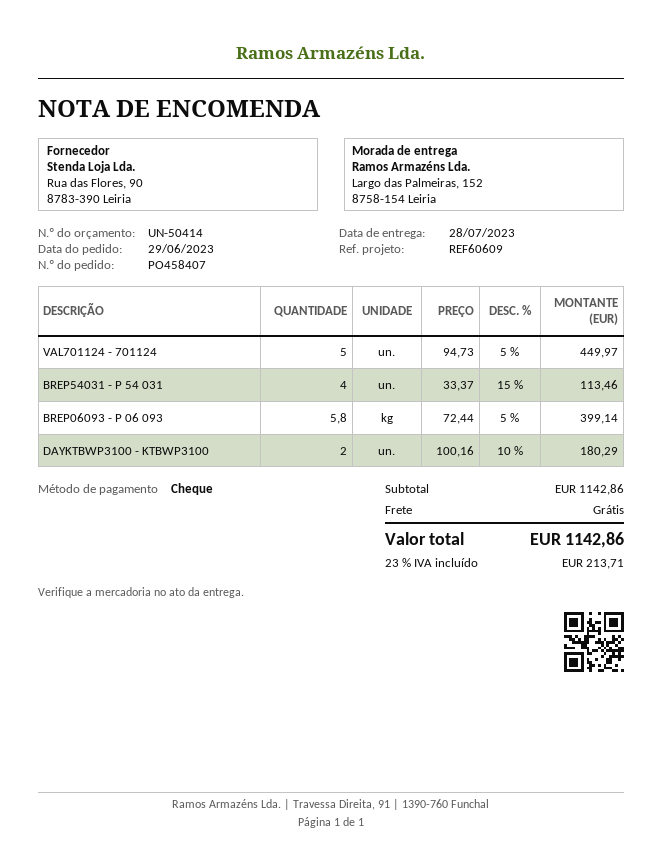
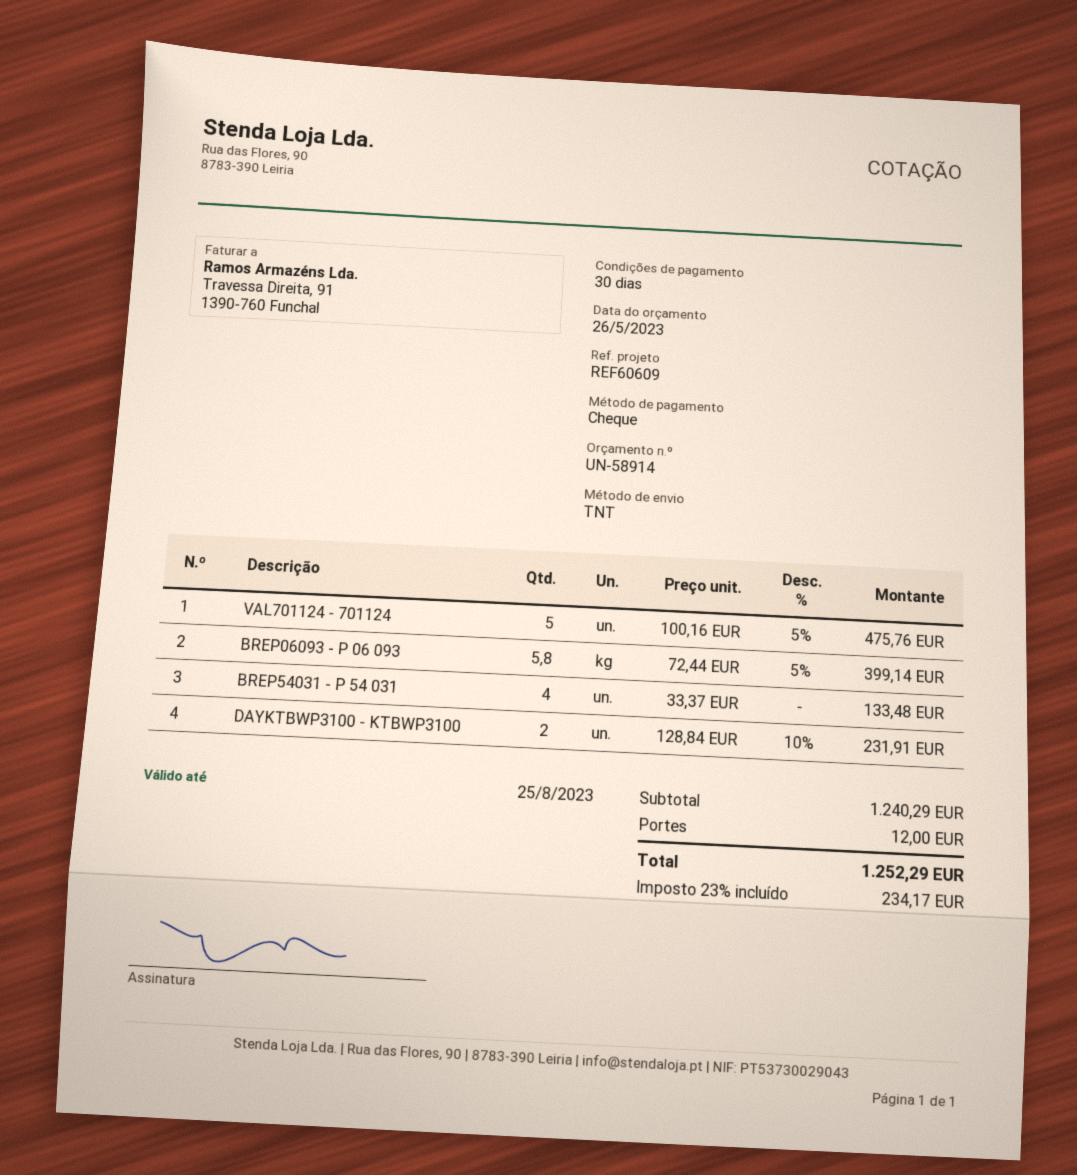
quote number: UN-50414 -> UN-58914
VAL701124 - 701124: 5 x 94.73 - 5% = 449.97 -> 5 x 100.16 - 5% = 475.76
BREP54031 - P 54 031: 4 x 33.37 - 15% = 113.46 -> 4 x 33.37 = 133.48
DAYKTBWP3100 - KTBWP3100: 2 x 100.16 - 10% = 180.29 -> 2 x 128.84 - 10% = 231.91
subtotal: 1142.86 -> 1240.29
shipping: 0.00 -> 12.00
tax: 23% = 213.71 -> 23% = 234.17
total: 1142.86 -> 1252.29

